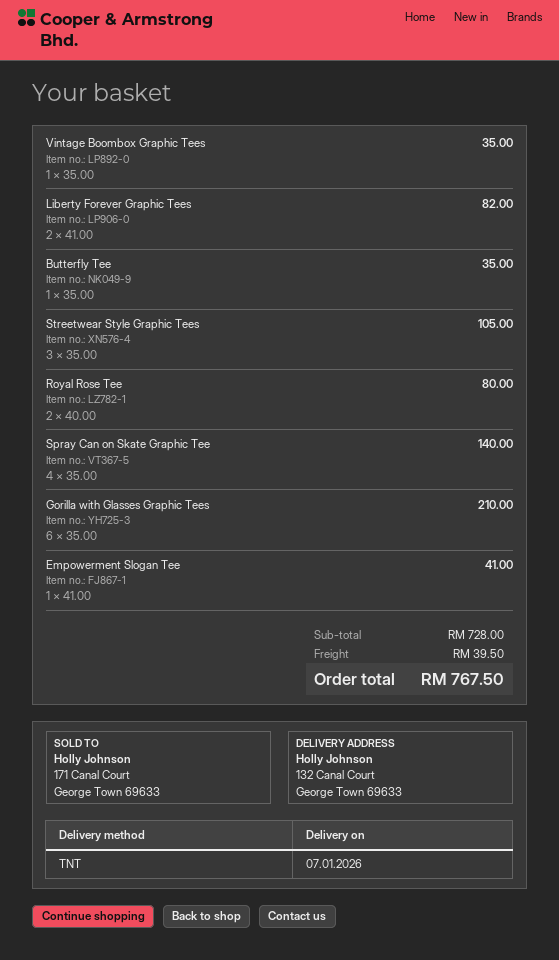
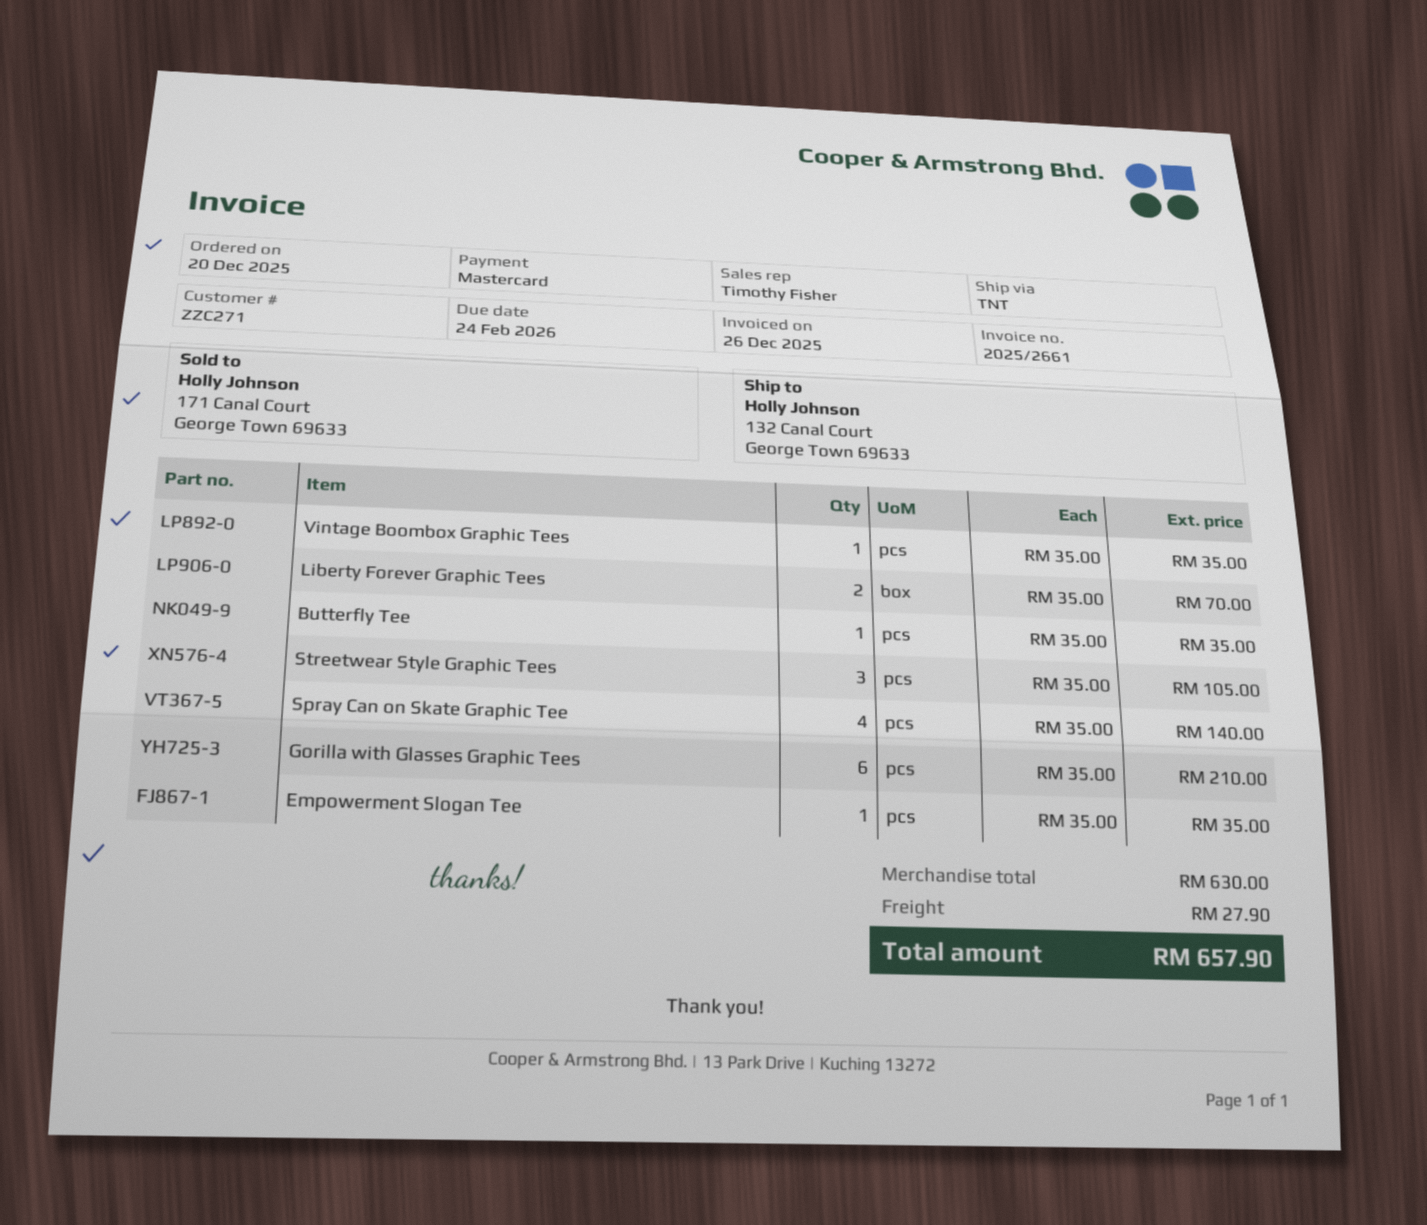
Liberty Forever Graphic Tees: 2 x 41.00 = 82.00 -> 2 x 35.00 = 70.00
Royal Rose Tee: 2 x 40.00 = 80.00 -> none
Empowerment Slogan Tee: 1 x 41.00 = 41.00 -> 1 x 35.00 = 35.00
subtotal: 728.00 -> 630.00
shipping: 39.50 -> 27.90
total: 767.50 -> 657.90

